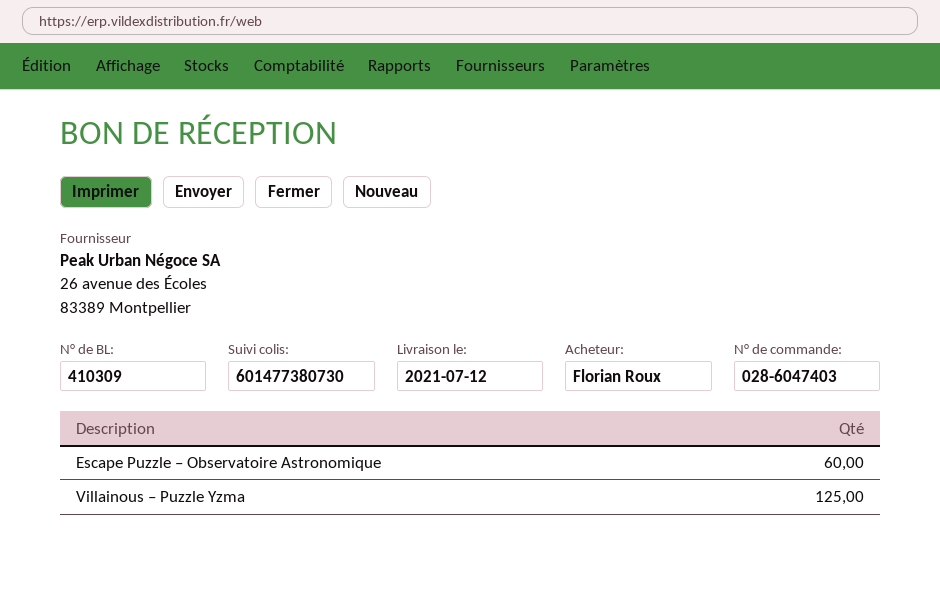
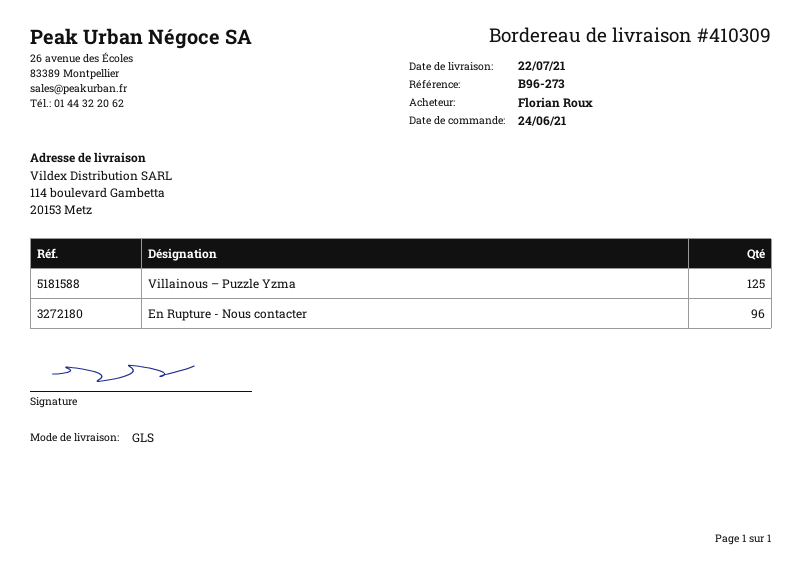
delivery date: 2021-07-12 -> 2021-07-22
Escape Puzzle – Observatoire Astronomique: 60 -> none
En Rupture - Nous contacter: none -> 96

